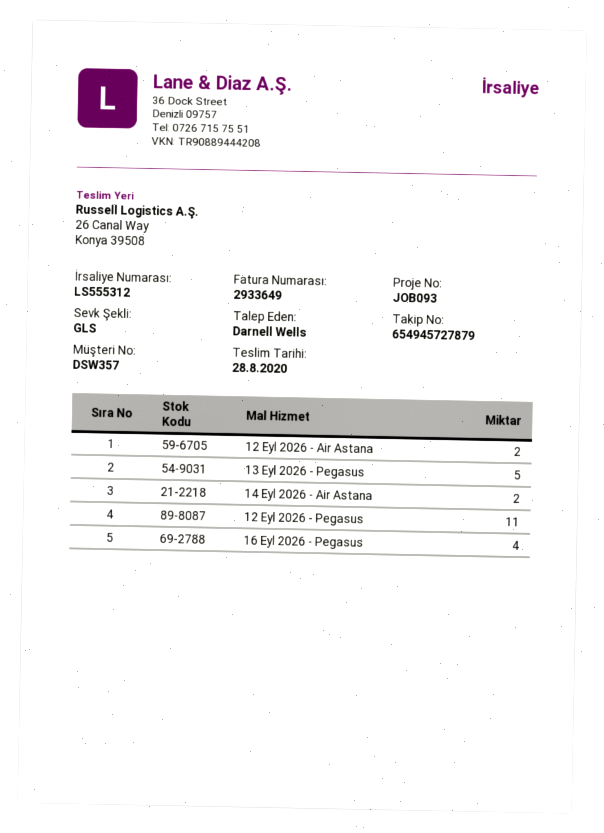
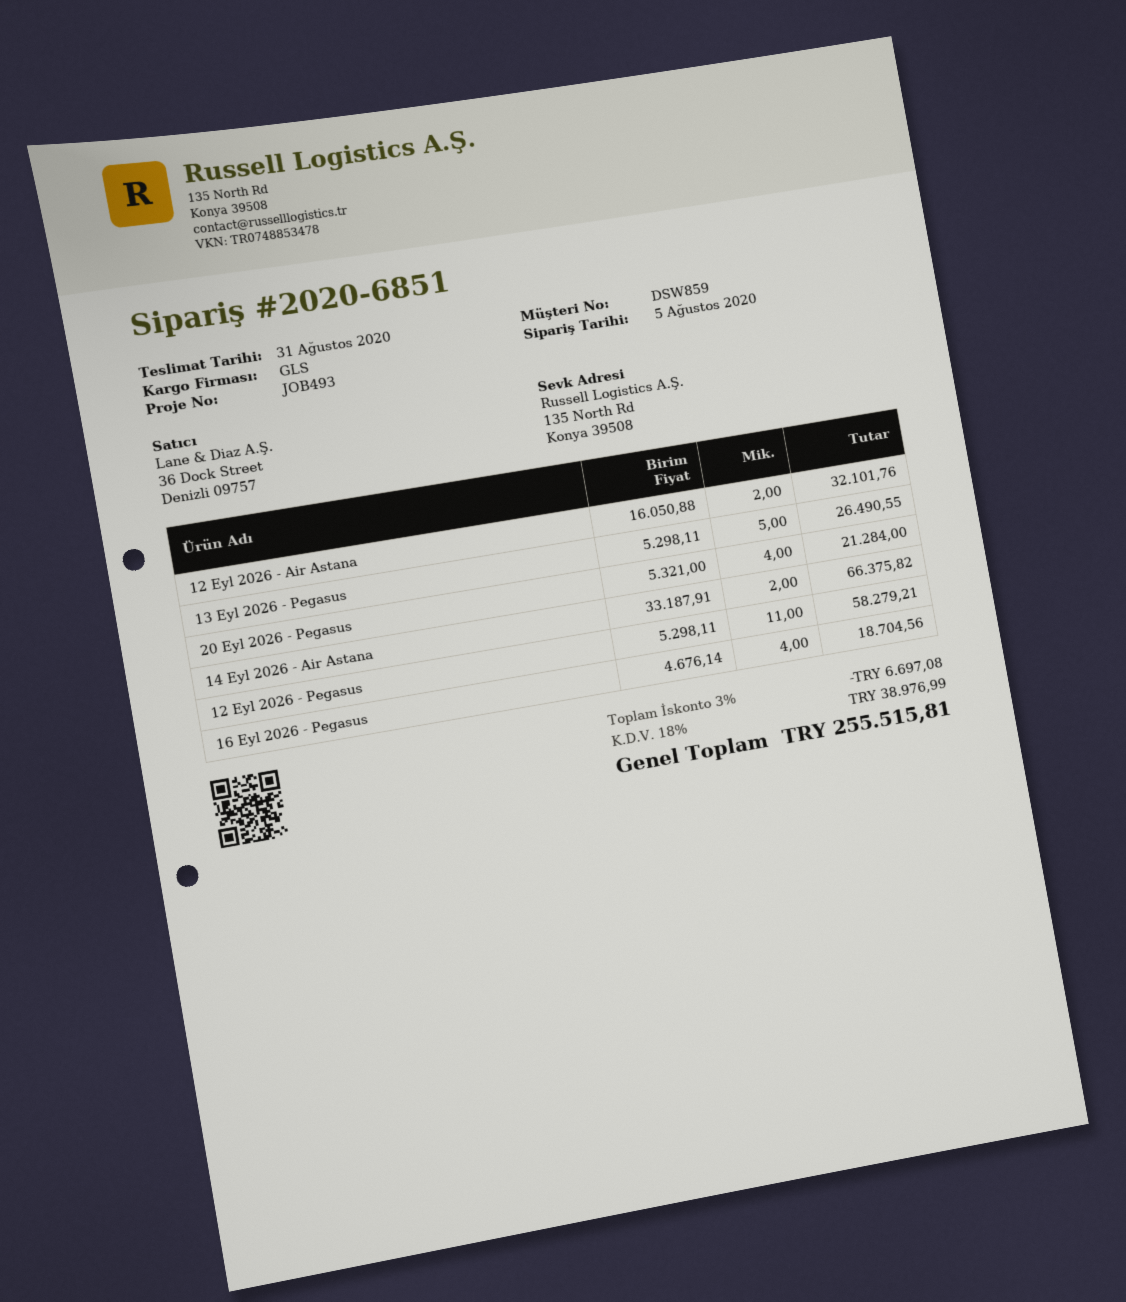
delivery date: 2020-08-28 -> 2020-08-31
customer number: DSW357 -> DSW859
reference: JOB093 -> JOB493
ship to: 26 Canal Way, Konya 39508 -> 135 North Rd, Konya 39508
20 Eyl 2026 - Pegasus: none -> 4

